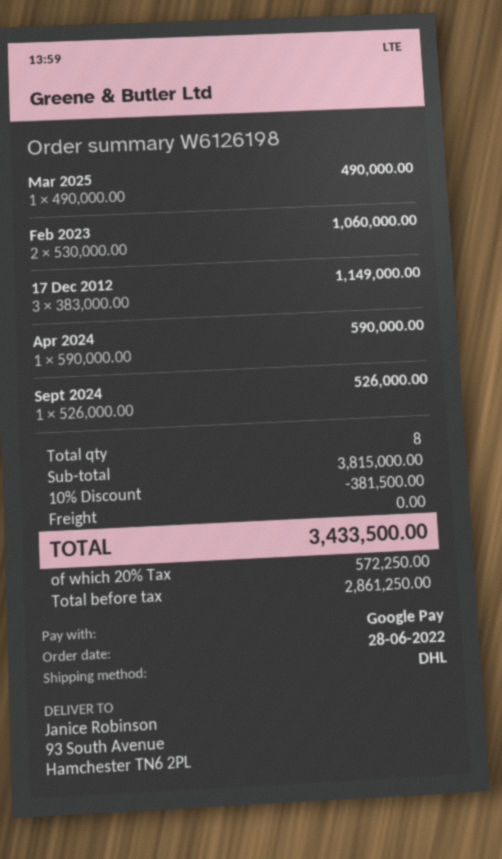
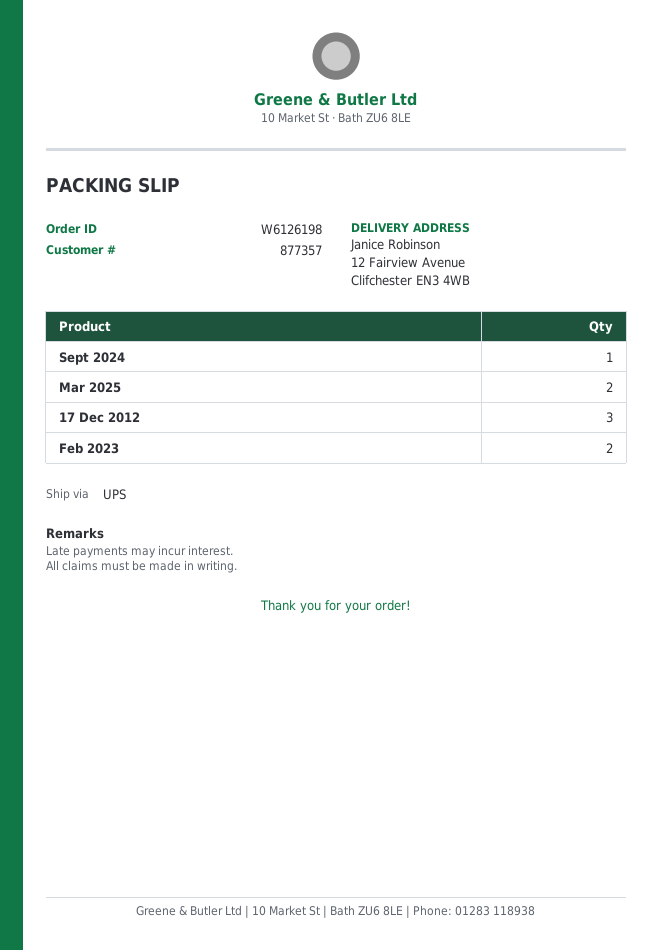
shipping method: DHL -> UPS
ship to: 93 South Avenue, Hamchester TN6 2PL -> 12 Fairview Avenue, Clifchester EN3 4WB
Mar 2025: 1 -> 2
Apr 2024: 1 -> none

